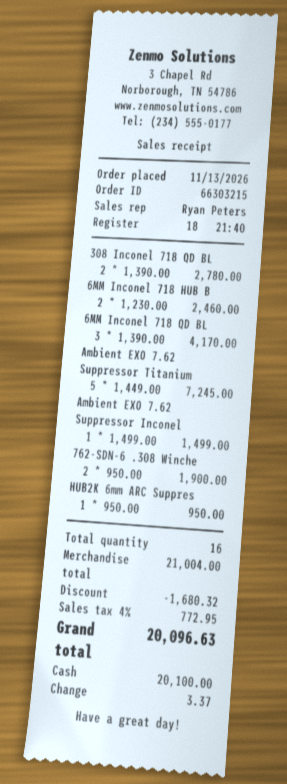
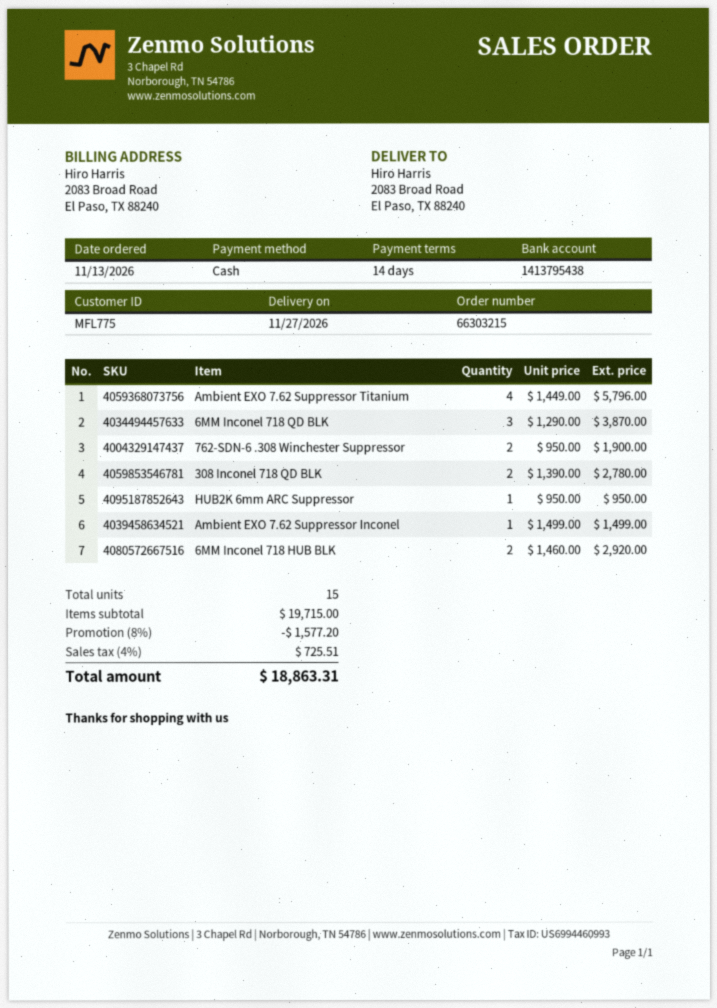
6MM Inconel 718 HUB B: 2 x 1230.00 = 2460.00 -> 2 x 1460.00 = 2920.00
6MM Inconel 718 QD BL: 3 x 1390.00 = 4170.00 -> 3 x 1290.00 = 3870.00
Ambient EXO 7.62 Suppressor Titanium: 5 x 1449.00 = 7245.00 -> 4 x 1449.00 = 5796.00
total quantity: 16 -> 15
subtotal: 21004.00 -> 19715.00
discount: 1680.32 -> 1577.20
tax: 4% = 772.95 -> 4% = 725.51
total: 20096.63 -> 18863.31

